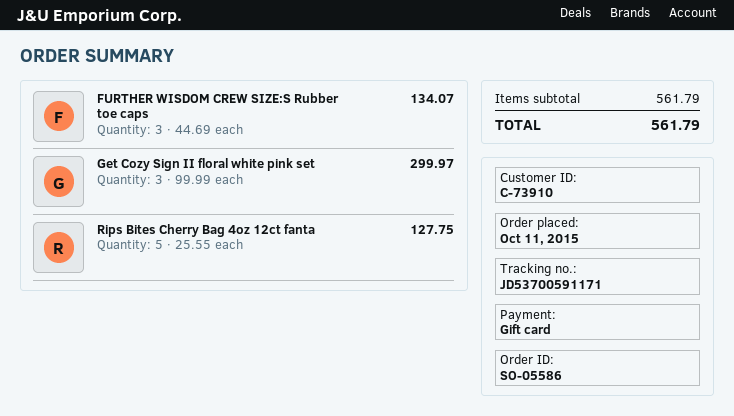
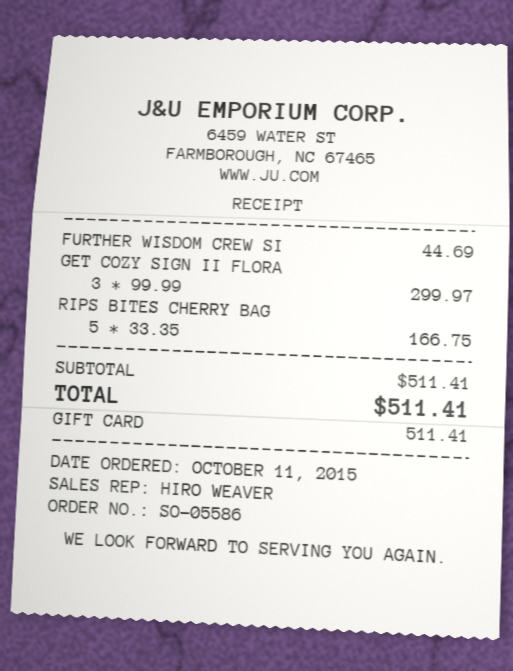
FURTHER WISDOM CREW SIZE:S Rubber toe caps: 3 x 44.69 = 134.07 -> 1 x 44.69 = 44.69
Rips Bites Cherry Bag 4oz 12ct fanta: 5 x 25.55 = 127.75 -> 5 x 33.35 = 166.75
subtotal: 561.79 -> 511.41
total: 561.79 -> 511.41

